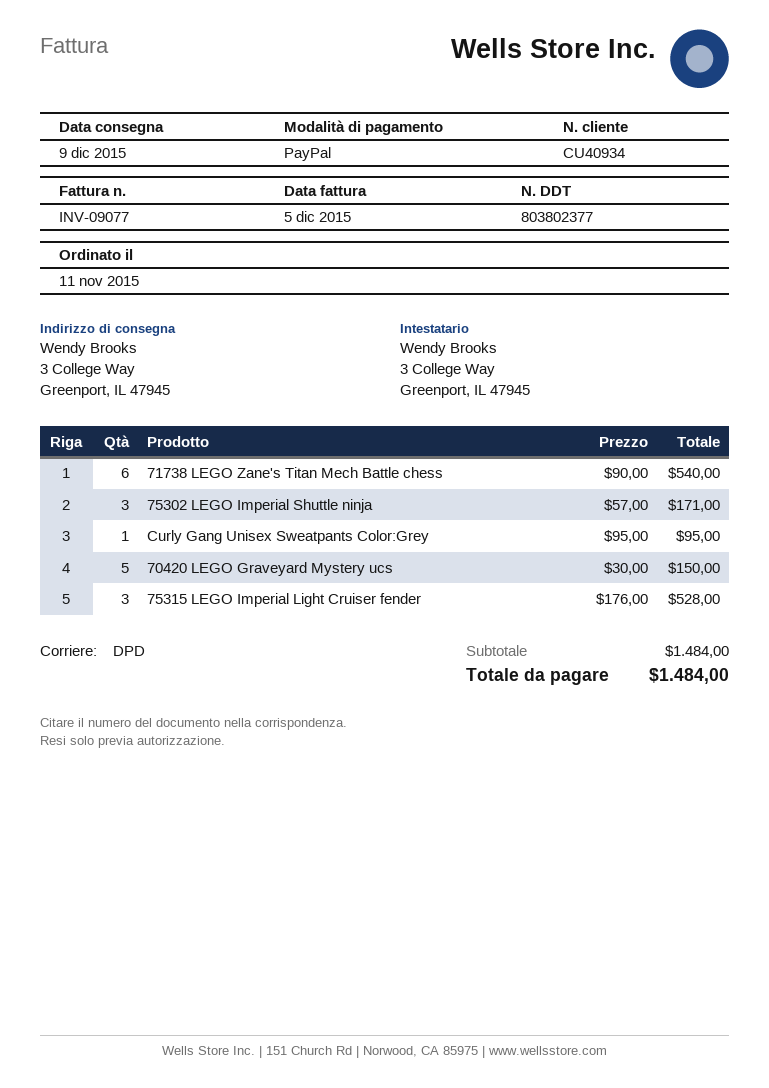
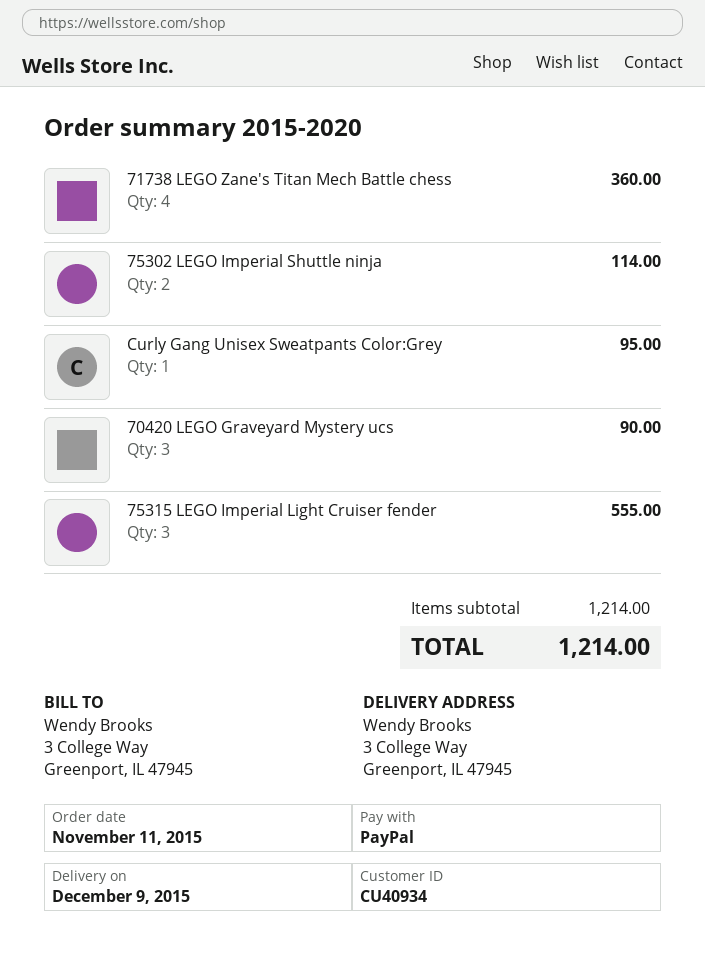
71738 LEGO Zane's Titan Mech Battle chess: 6 for 540.00 -> 4 for 360.00
75302 LEGO Imperial Shuttle ninja: 3 for 171.00 -> 2 for 114.00
70420 LEGO Graveyard Mystery ucs: 5 for 150.00 -> 3 for 90.00
75315 LEGO Imperial Light Cruiser fender: 3 for 528.00 -> 3 for 555.00
subtotal: 1484.00 -> 1214.00
total: 1484.00 -> 1214.00

